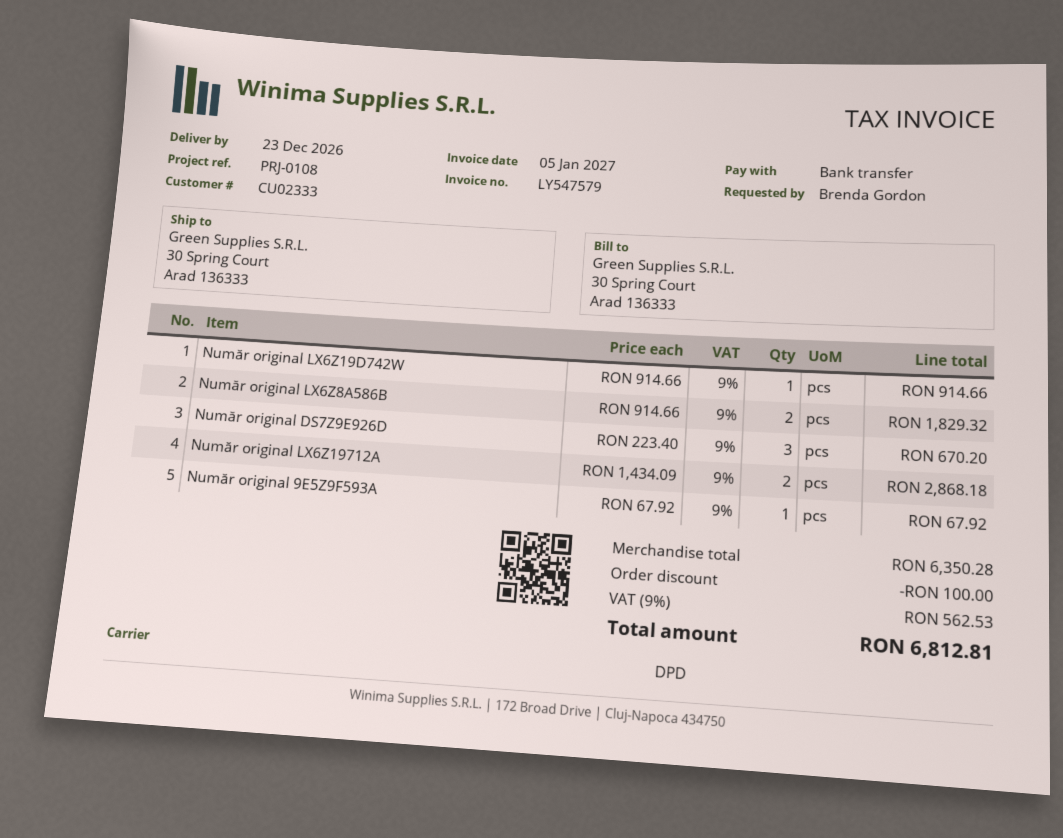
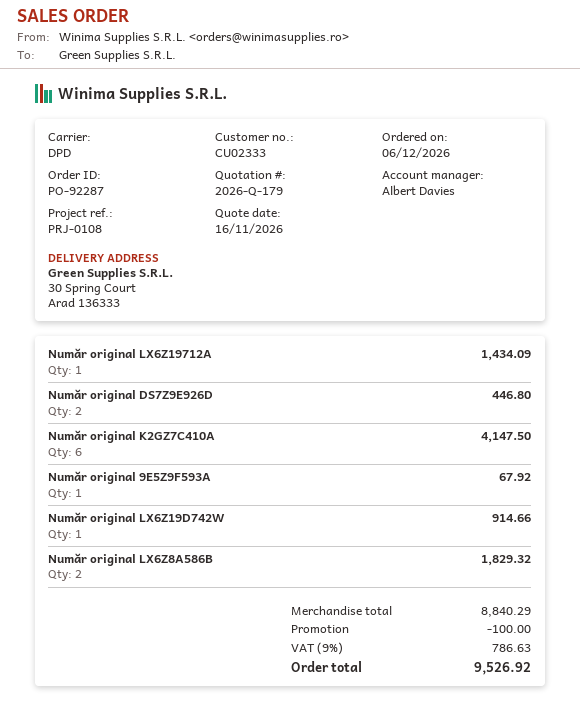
Număr original DS7Z9E926D: 3 for 670.20 -> 2 for 446.80
Număr original LX6Z19712A: 2 for 2868.18 -> 1 for 1434.09
Număr original K2GZ7C410A: none -> 6 for 4147.50
subtotal: 6350.28 -> 8840.29
tax: 9% = 562.53 -> 9% = 786.63
total: 6812.81 -> 9526.92

